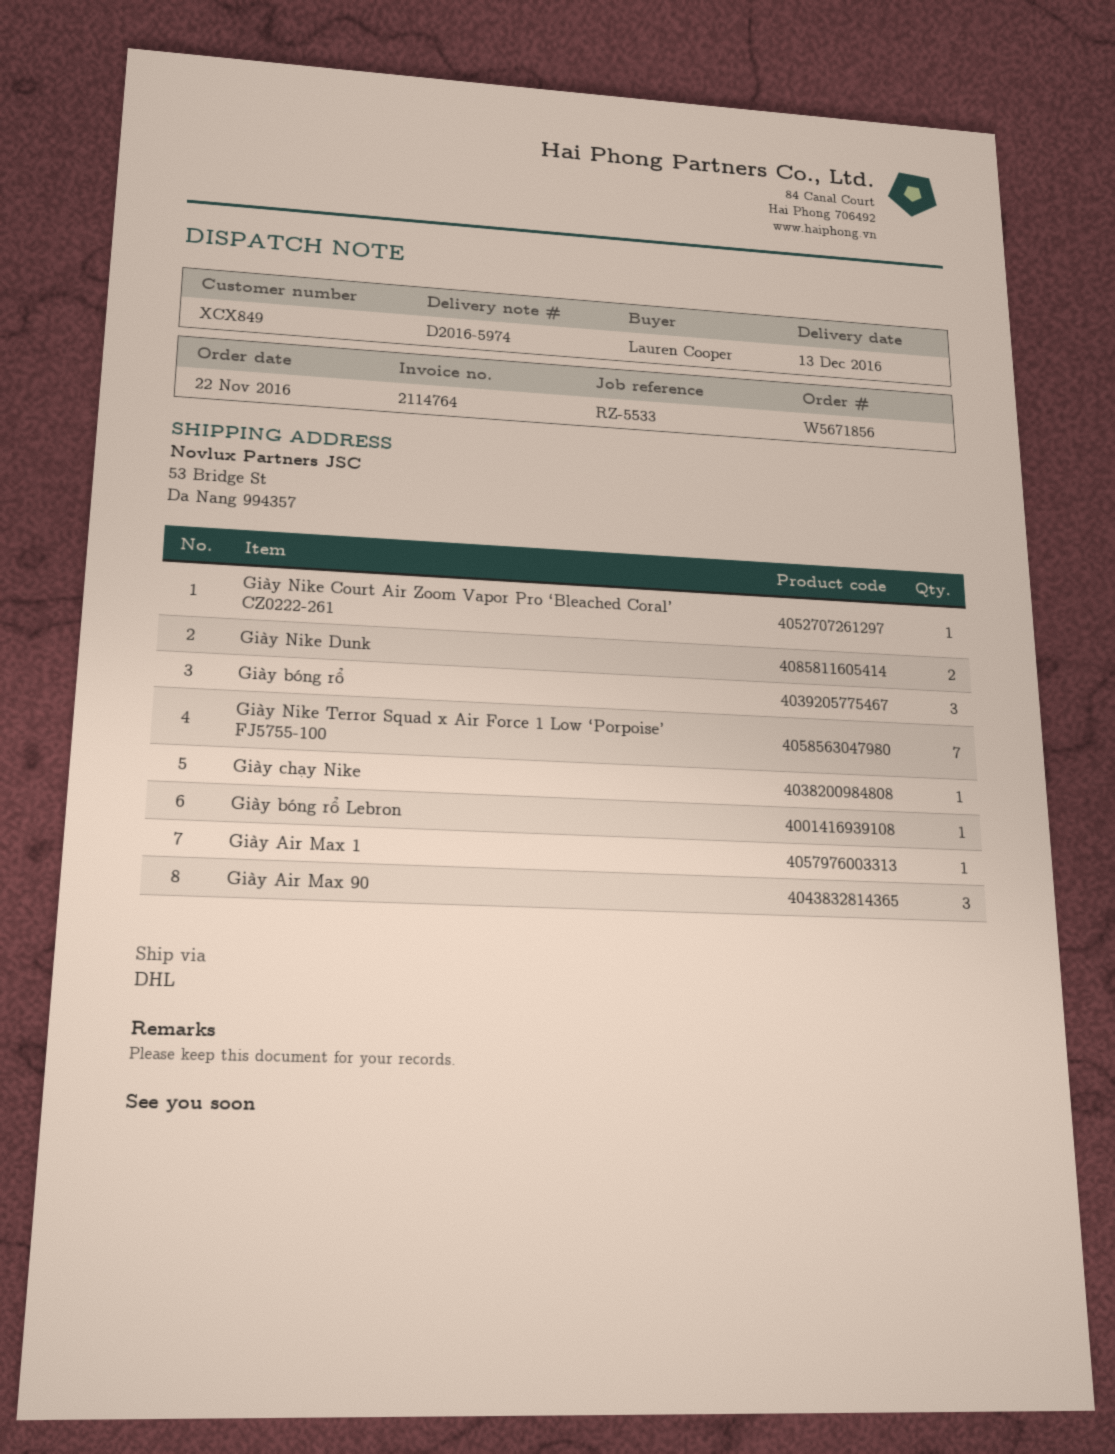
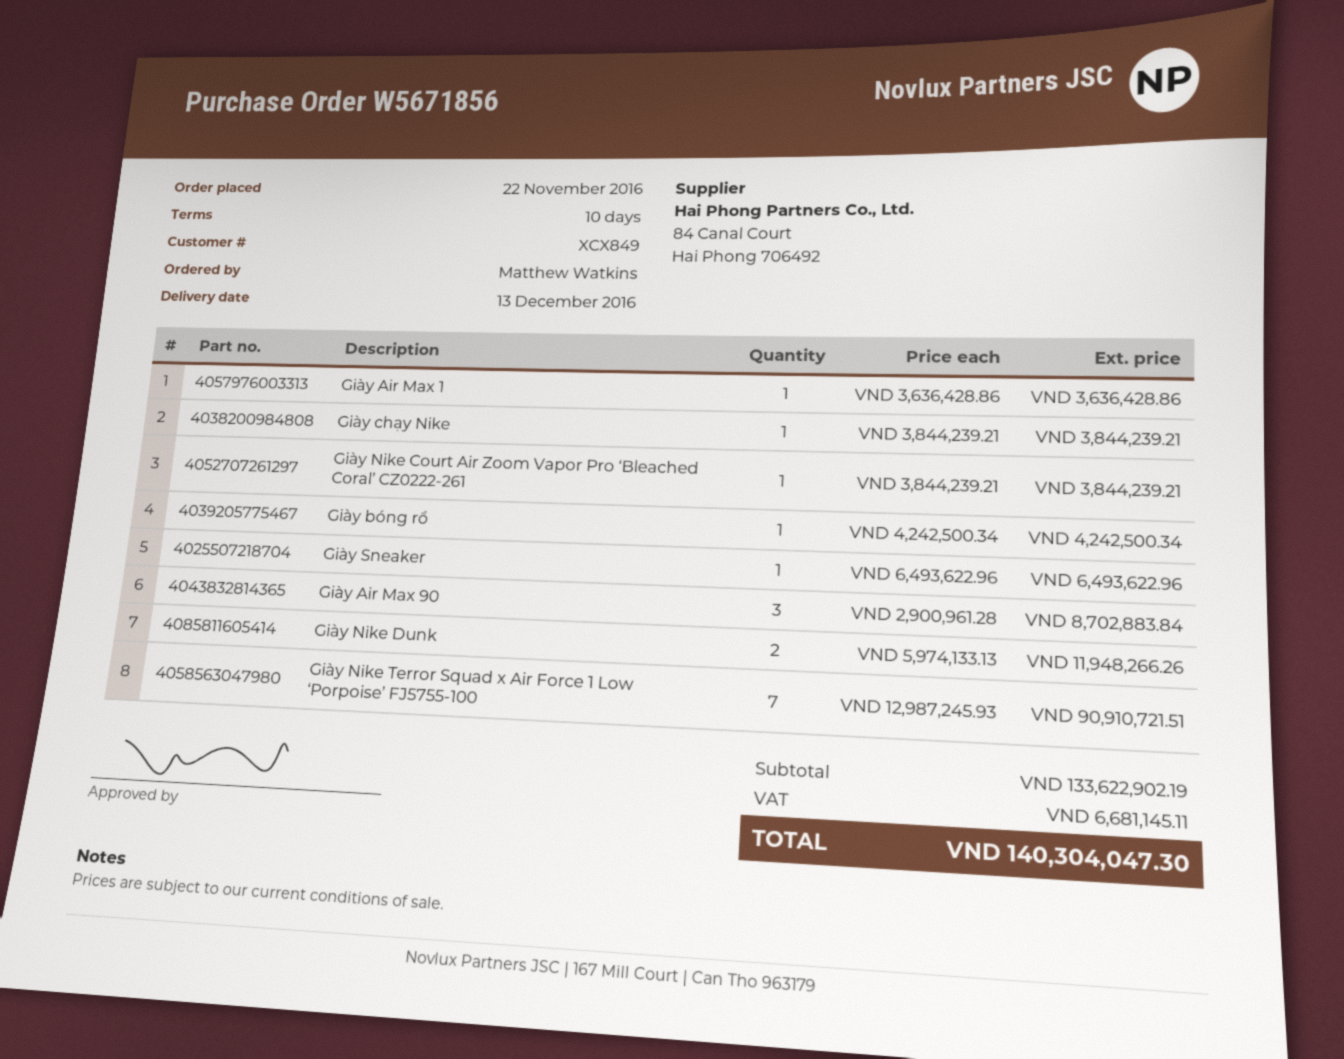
ordered by: Lauren Cooper -> Matthew Watkins
Giày bóng rổ: 3 -> 1
Giày bóng rổ Lebron: 1 -> none
Giày Sneaker: none -> 1

